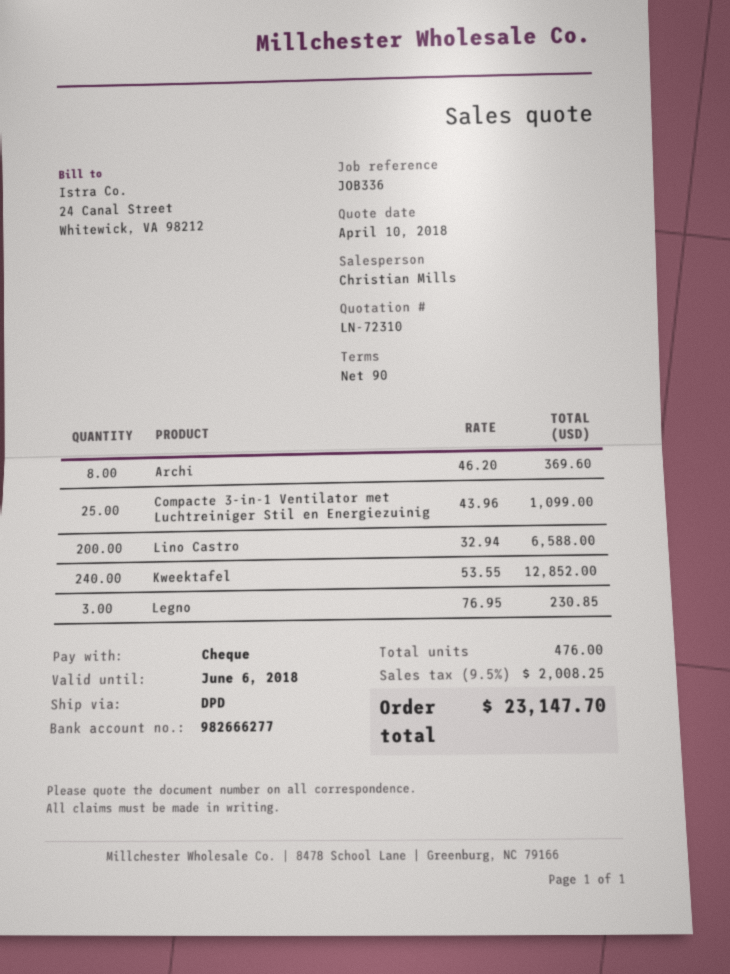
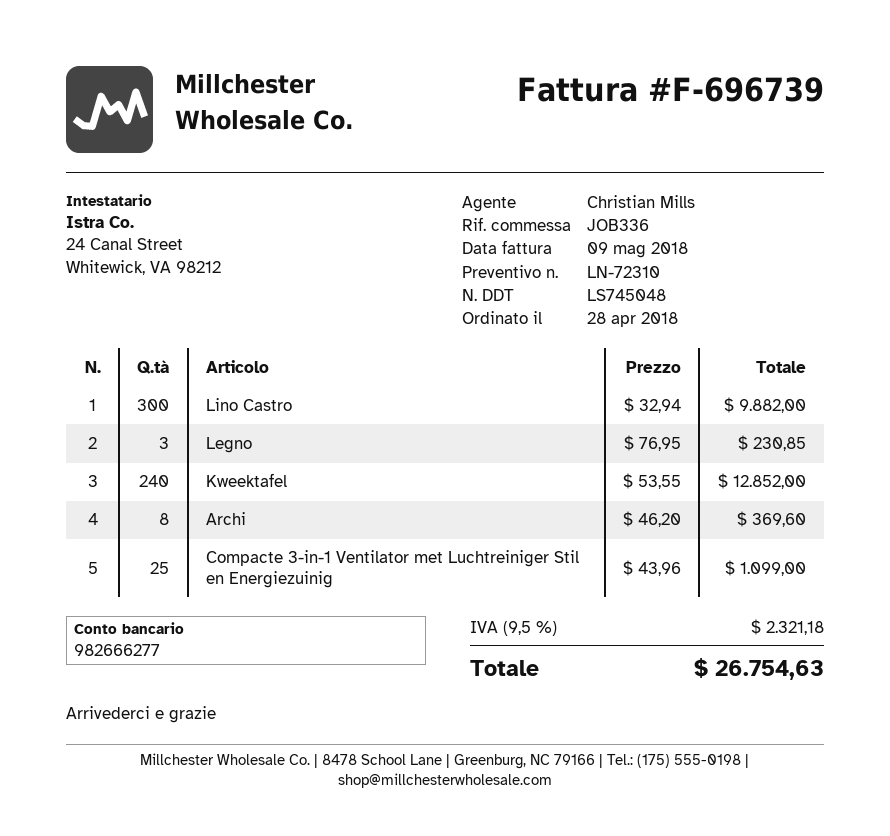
Lino Castro: 200 x 32.94 = 6588.00 -> 300 x 32.94 = 9882.00
tax: 9.5% = 2008.25 -> 9.5% = 2321.18
total: 23147.70 -> 26754.63

